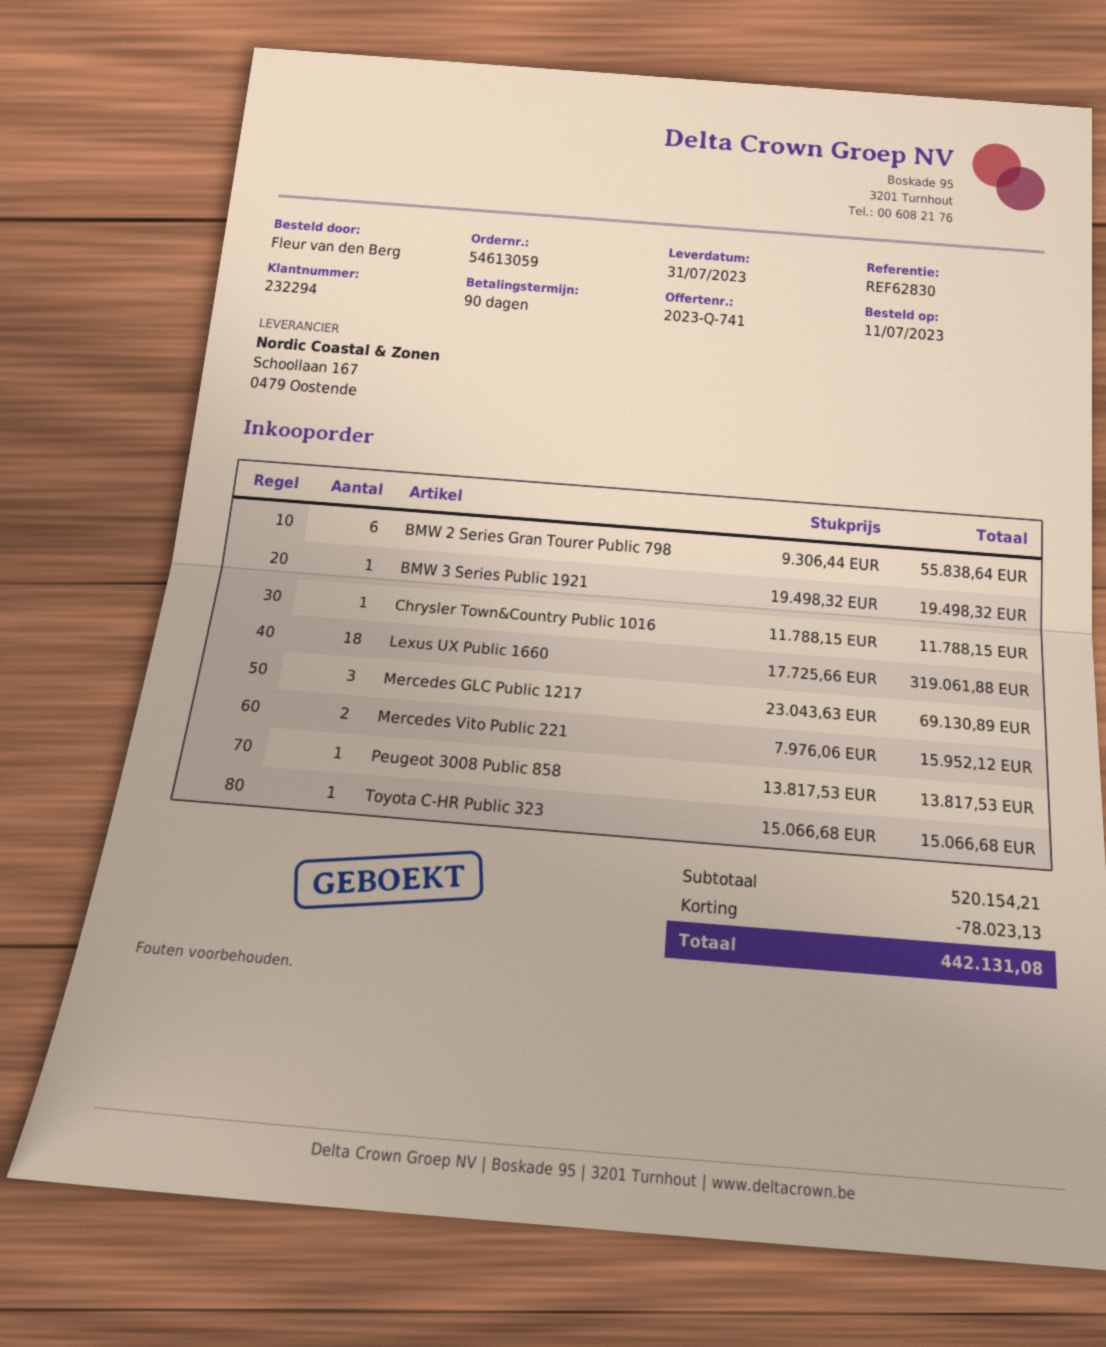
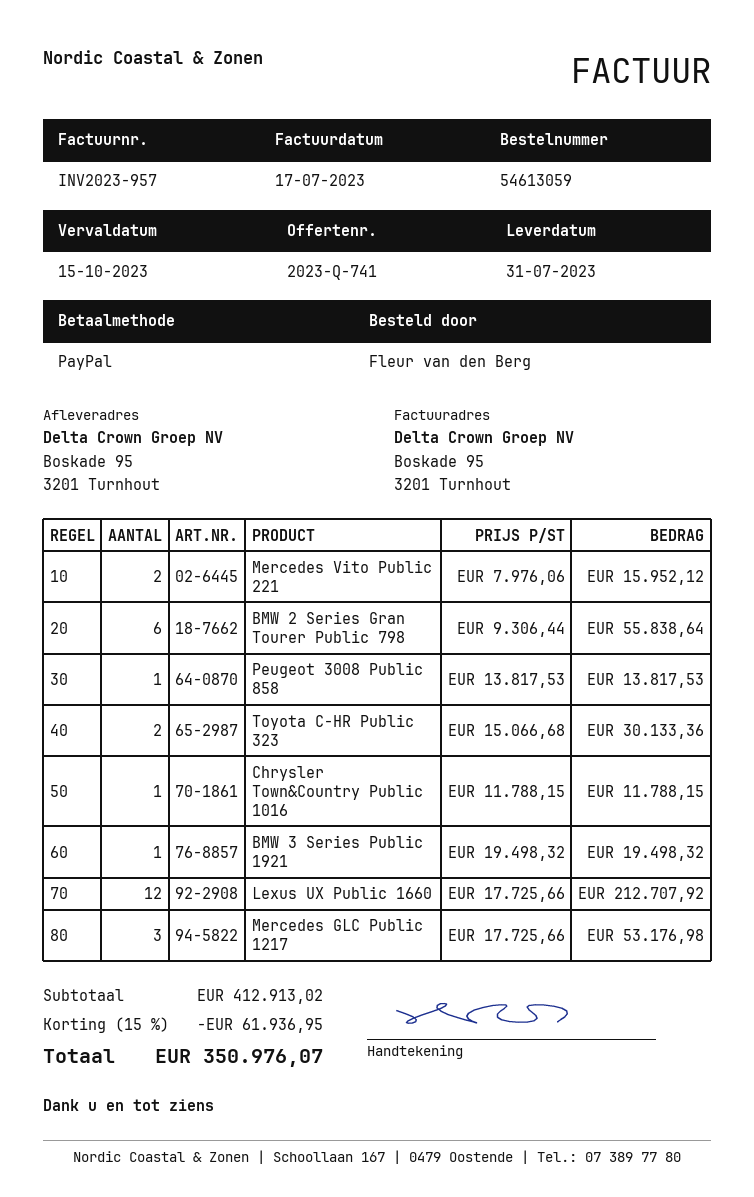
Lexus UX Public 1660: 18 x 17725.66 = 319061.88 -> 12 x 17725.66 = 212707.92
Mercedes GLC Public 1217: 3 x 23043.63 = 69130.89 -> 3 x 17725.66 = 53176.98
Toyota C-HR Public 323: 1 x 15066.68 = 15066.68 -> 2 x 15066.68 = 30133.36
subtotal: 520154.21 -> 412913.02
discount: 78023.13 -> 61936.95
total: 442131.08 -> 350976.07

